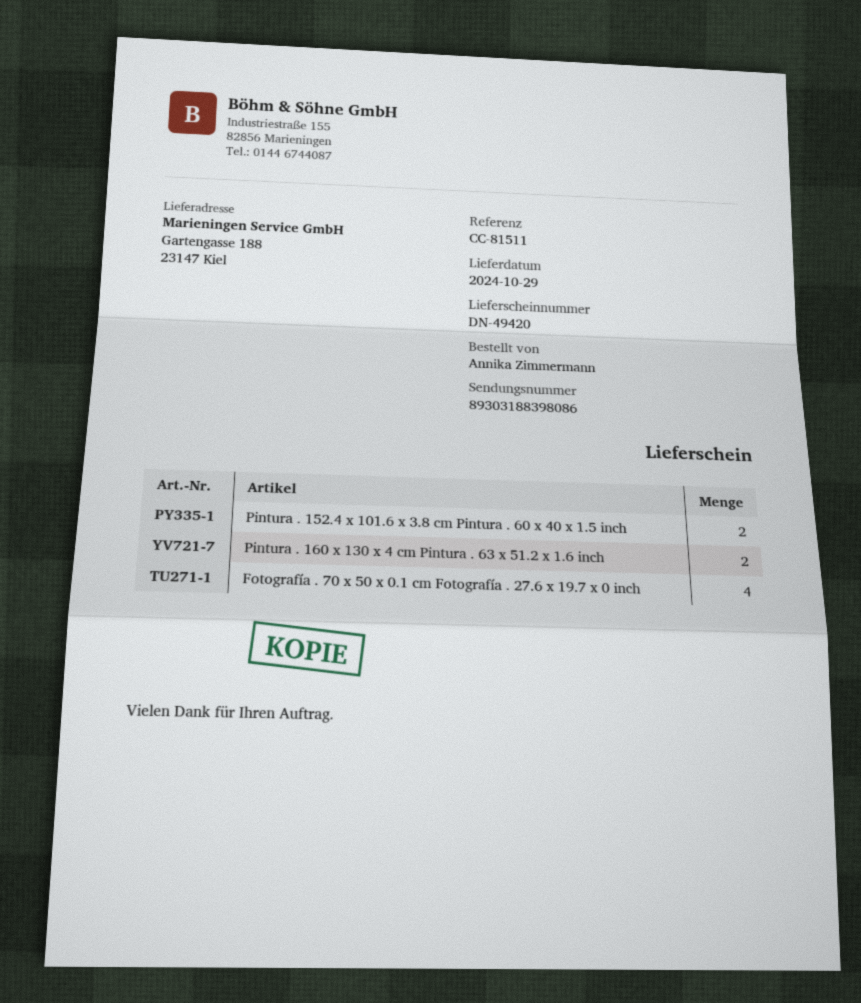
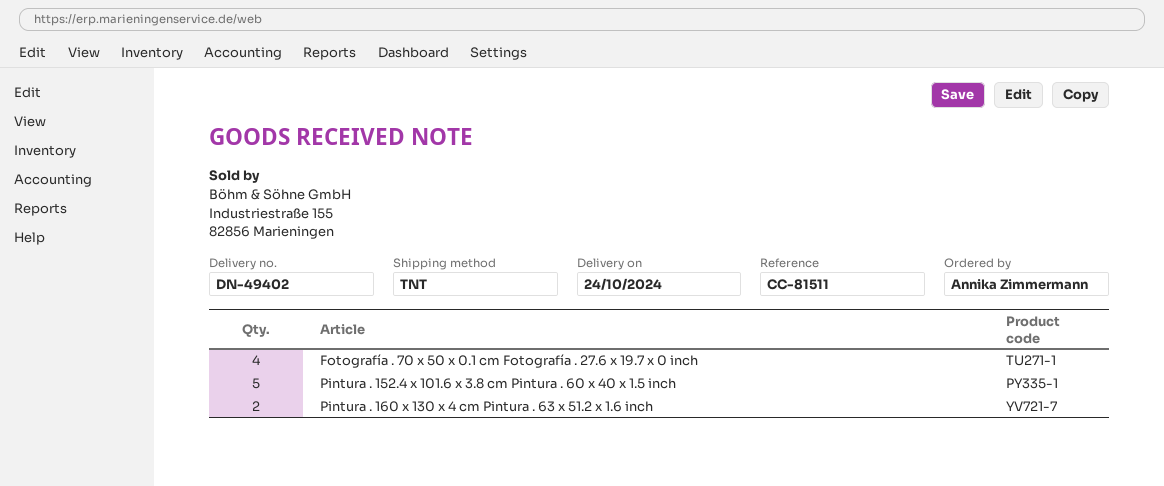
delivery note number: DN-49420 -> DN-49402
delivery date: 2024-10-29 -> 2024-10-24
Pintura . 152.4 x 101.6 x 3.8 cm Pintura . 60 x 40 x 1.5 inch: 2 -> 5

